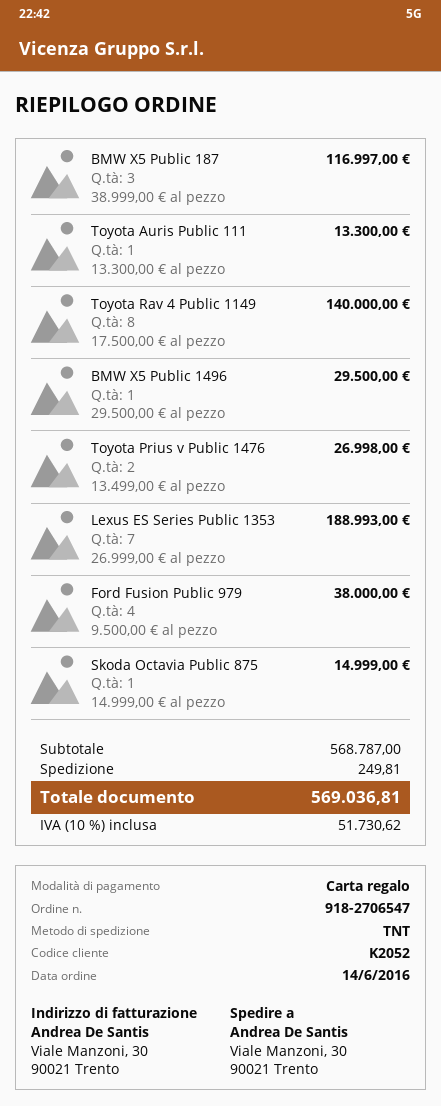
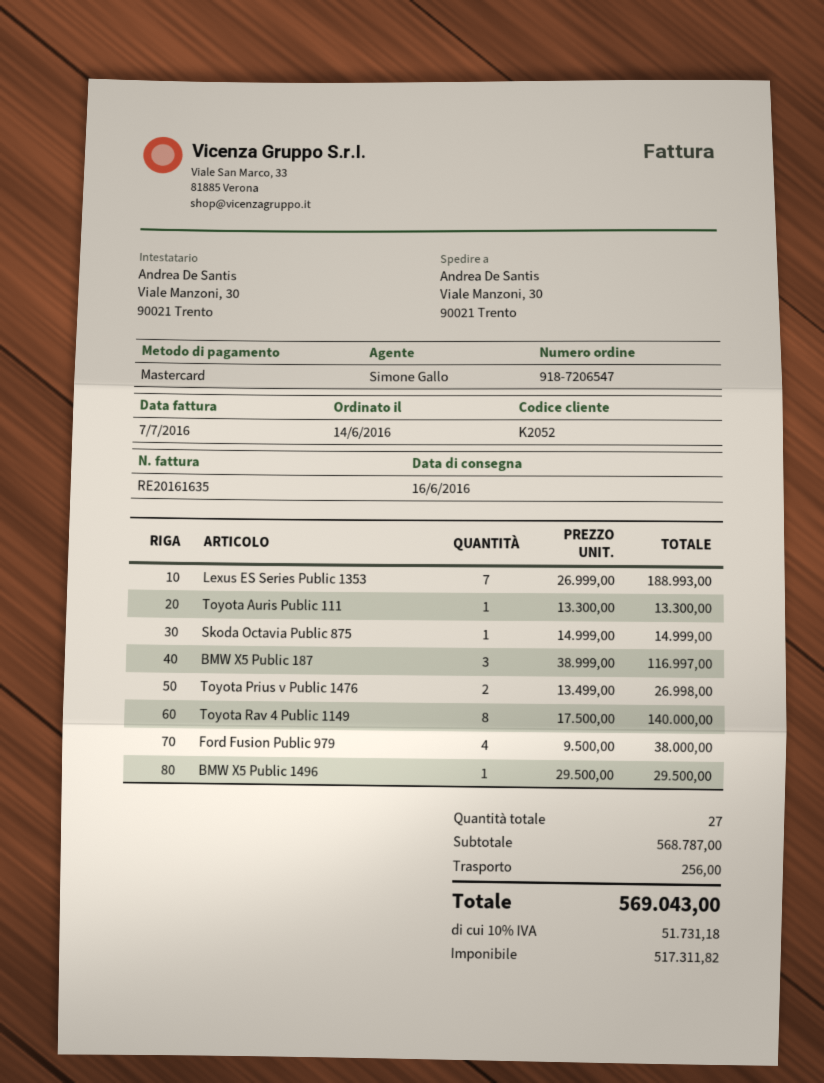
order number: 918-2706547 -> 918-7206547
payment method: gift card -> Mastercard
shipping: 249.81 -> 256.00
tax: 10% = 51730.62 -> 10% = 51731.18
total: 569036.81 -> 569043.00

